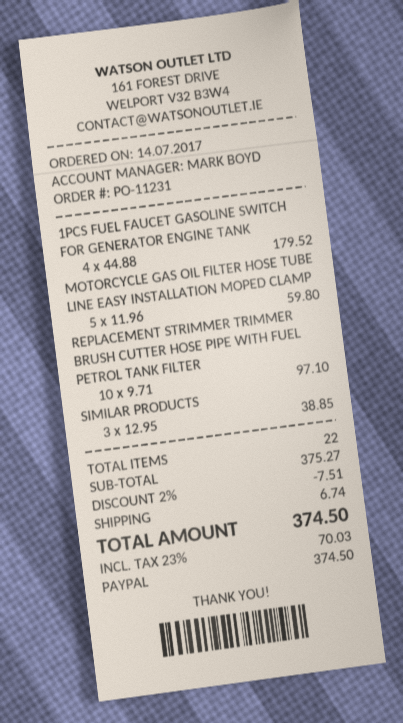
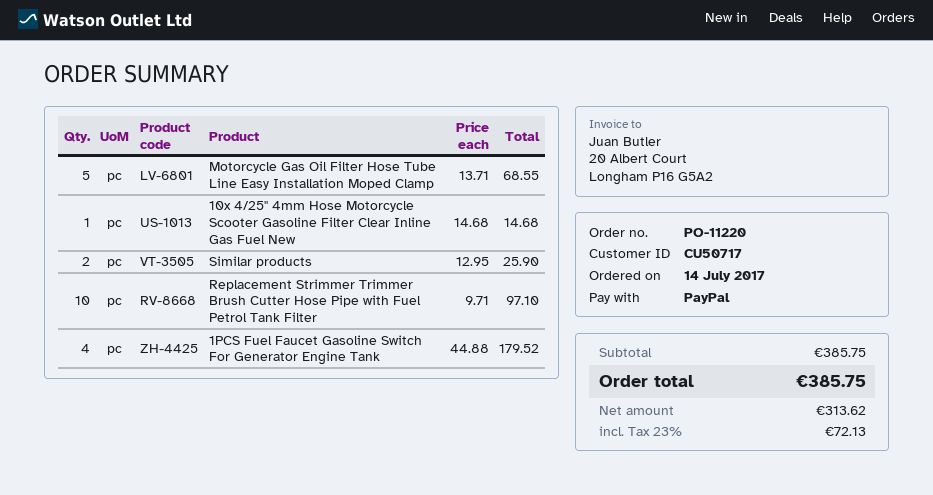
order number: PO-11231 -> PO-11220
MOTORCYCLE GAS OIL FILTER HOSE TUBE LINE EASY INSTALLATION MOPED CLAMP: 5 x 11.96 = 59.80 -> 5 x 13.71 = 68.55
SIMILAR PRODUCTS: 3 x 12.95 = 38.85 -> 2 x 12.95 = 25.90
10x 4/25'' 4mm Hose Motorcycle Scooter Gasoline Filter Clear Inline Gas Fuel New: none -> 1 x 14.68 = 14.68
subtotal: 375.27 -> 385.75
discount: 2% = 7.51 -> none
shipping: 6.74 -> none
tax: 23% = 70.03 -> 23% = 72.13
total: 374.50 -> 385.75

